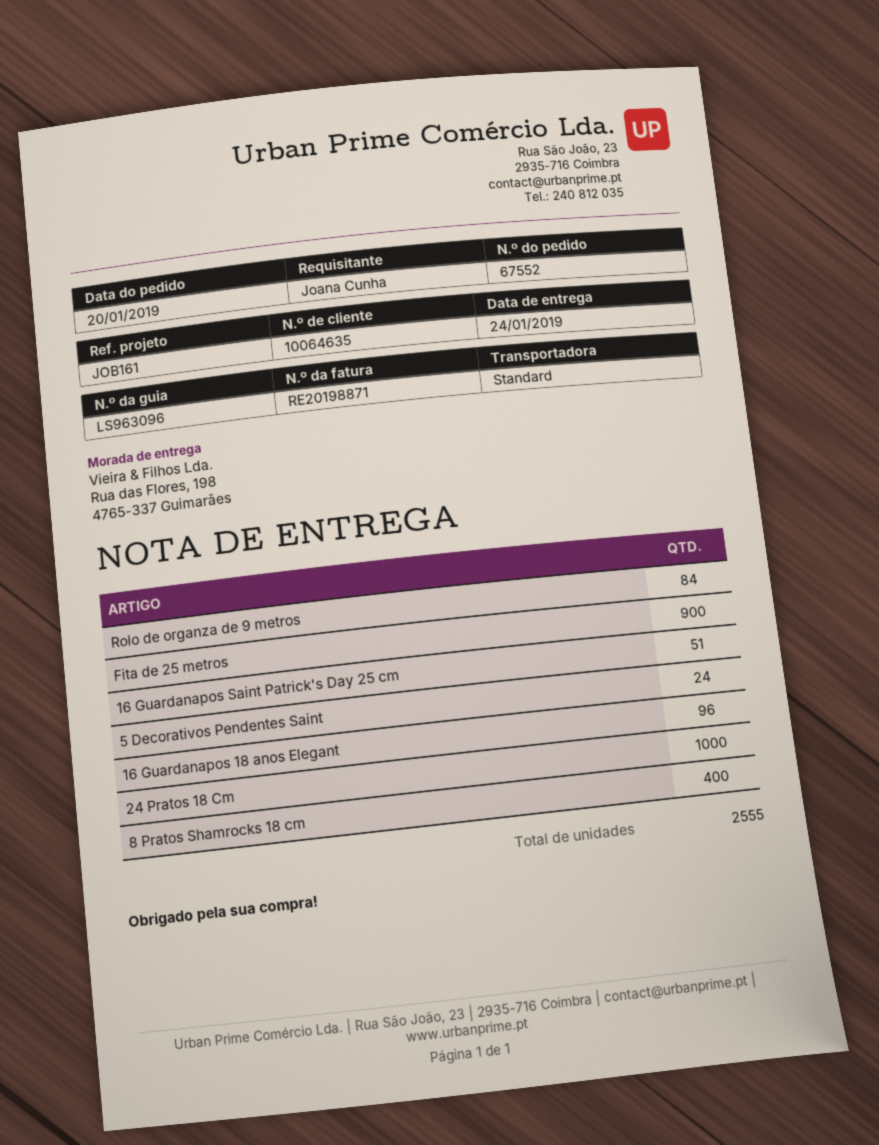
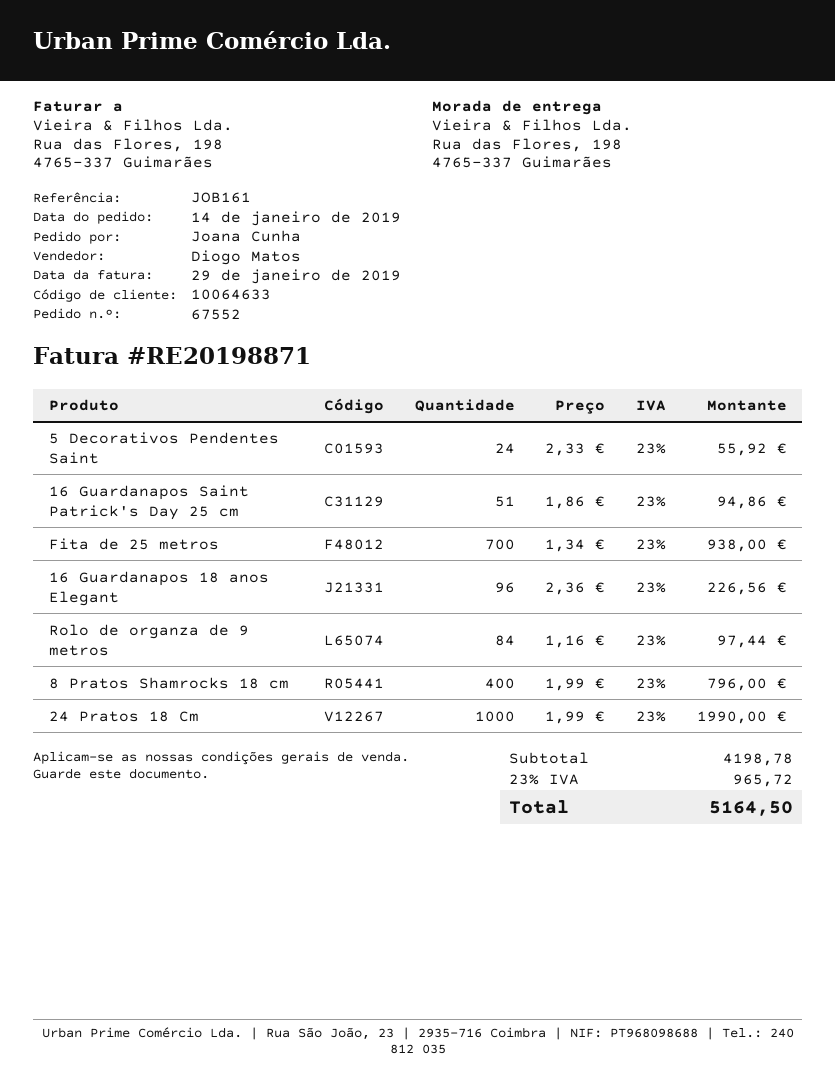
order date: 2019-01-20 -> 2019-01-14
customer number: 10064635 -> 10064633
Fita de 25 metros: 900 -> 700

